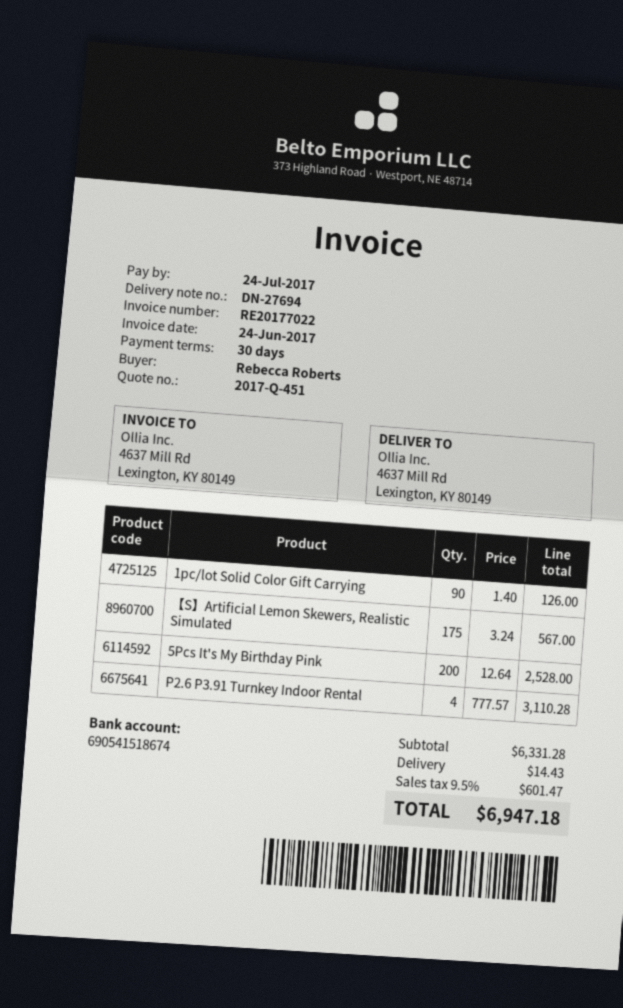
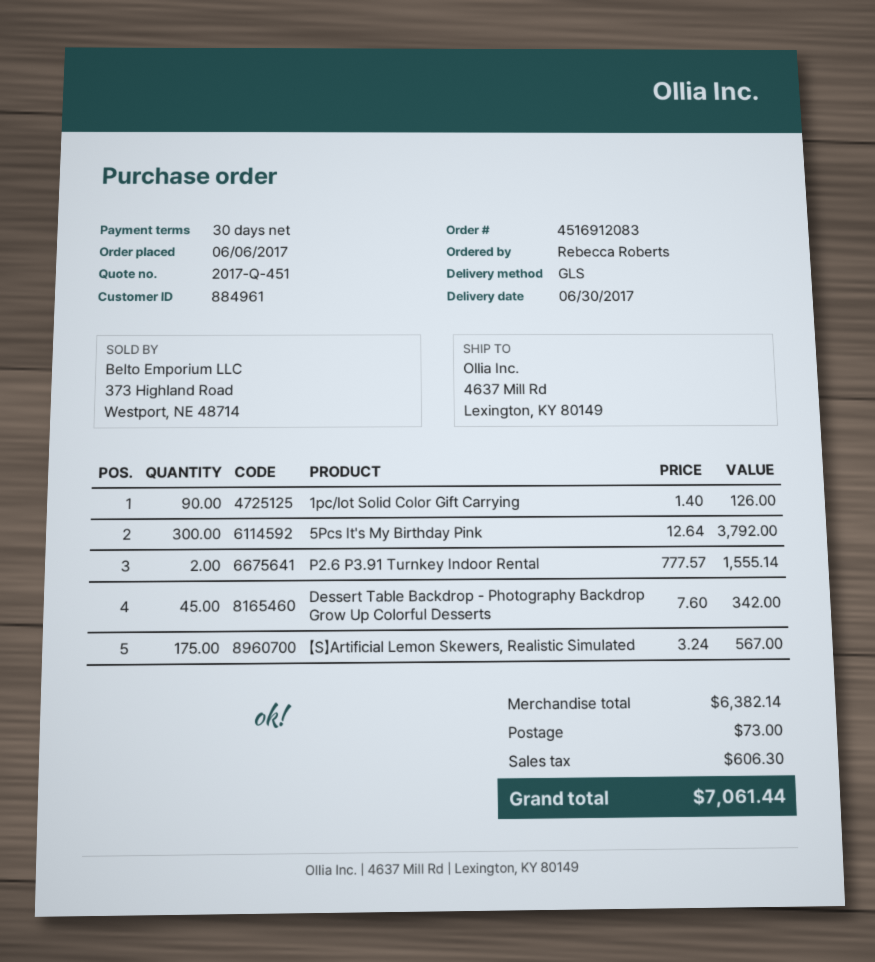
5Pcs It's My Birthday Pink: 200 x 12.64 = 2528.00 -> 300 x 12.64 = 3792.00
P2.6 P3.91 Turnkey Indoor Rental: 4 x 777.57 = 3110.28 -> 2 x 777.57 = 1555.14
Dessert Table Backdrop - Photography Backdrop Grow Up Colorful Desserts: none -> 45 x 7.60 = 342.00
subtotal: 6331.28 -> 6382.14
shipping: 14.43 -> 73.00
tax: 601.47 -> 606.30
total: 6947.18 -> 7061.44

